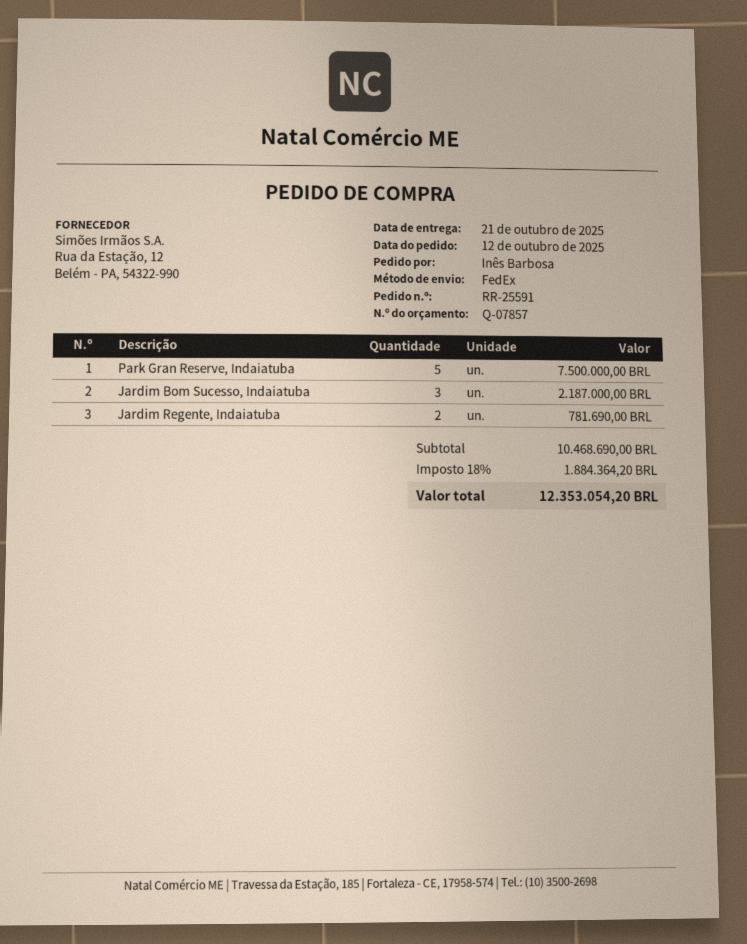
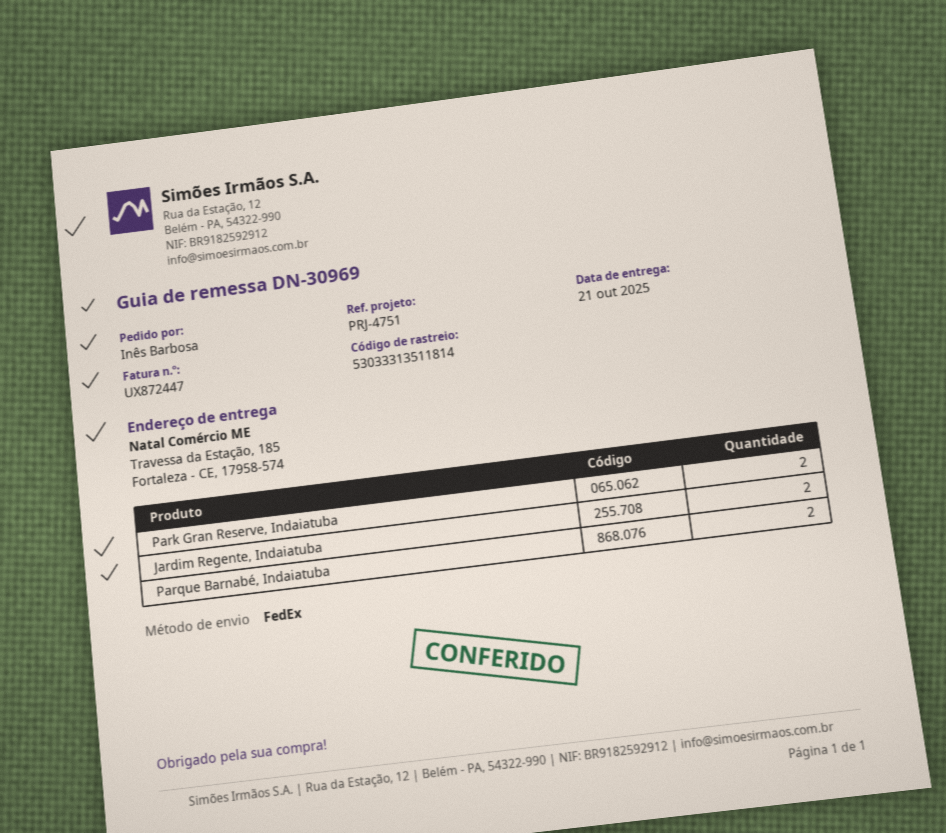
Park Gran Reserve, Indaiatuba: 5 -> 2
Jardim Bom Sucesso, Indaiatuba: 3 -> none
Parque Barnabé, Indaiatuba: none -> 2

